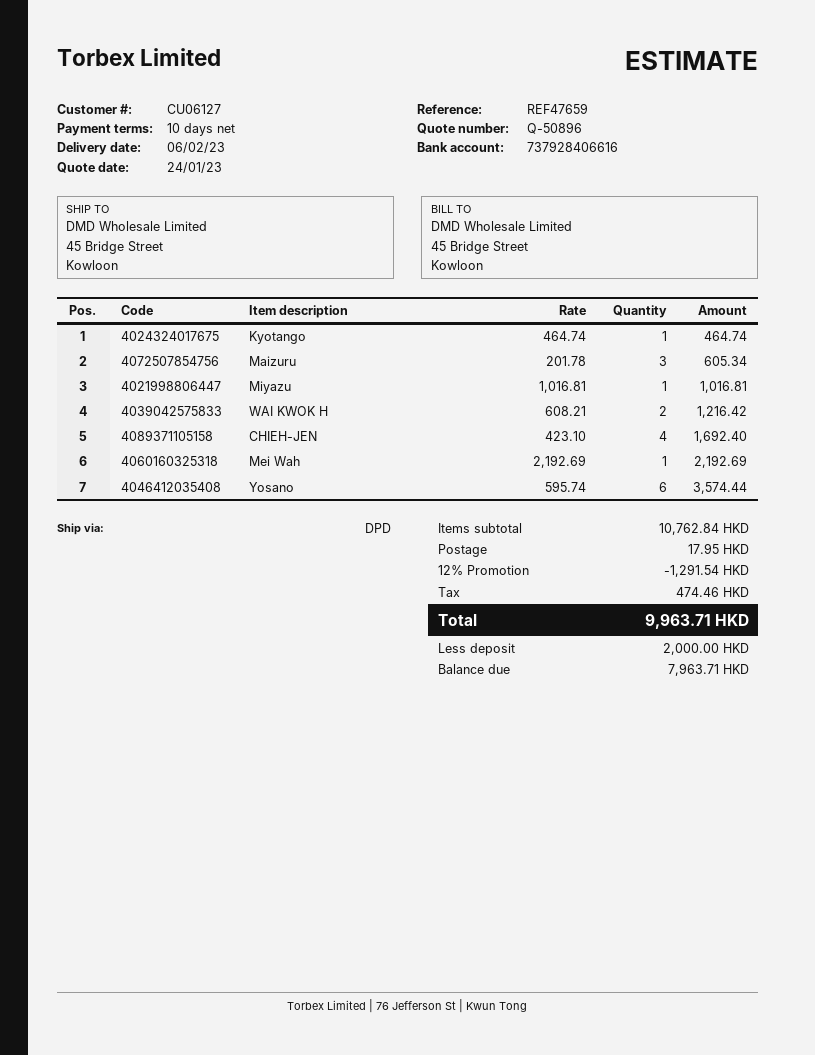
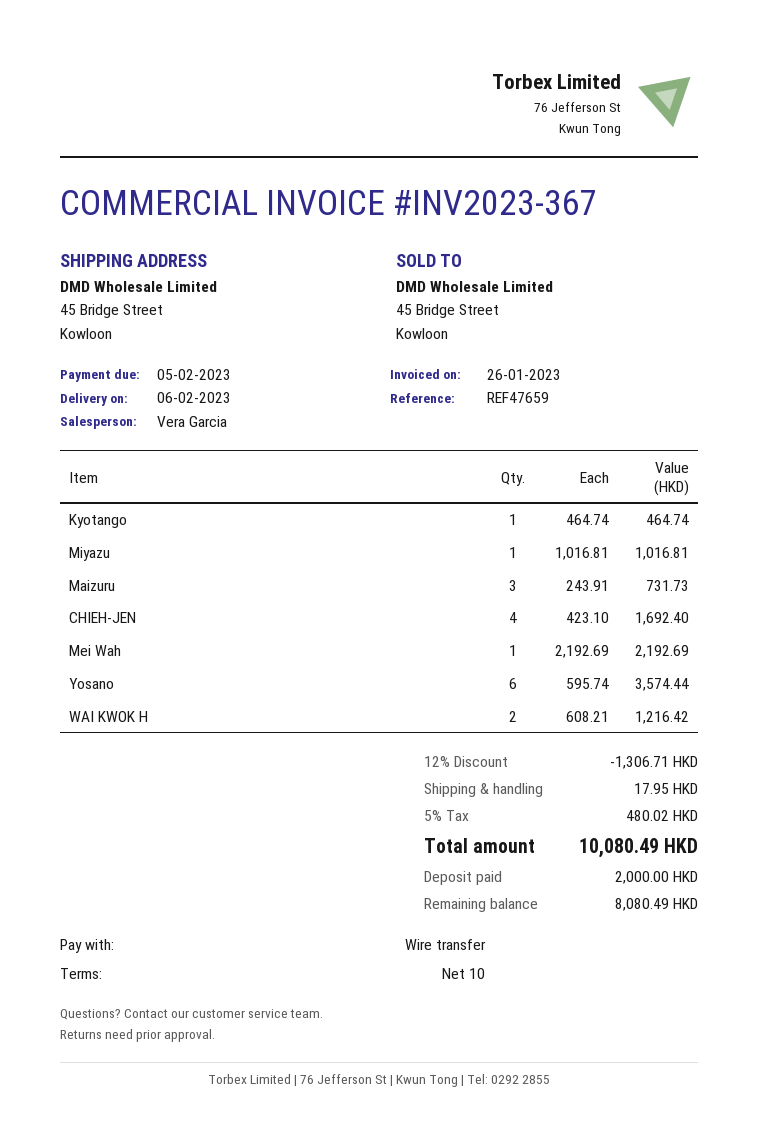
Maizuru: 3 x 201.78 = 605.34 -> 3 x 243.91 = 731.73
discount: 12% = 1291.54 -> 12% = 1306.71
tax: 474.46 -> 480.02
total: 9963.71 -> 10080.49
balance: 7963.71 -> 8080.49

